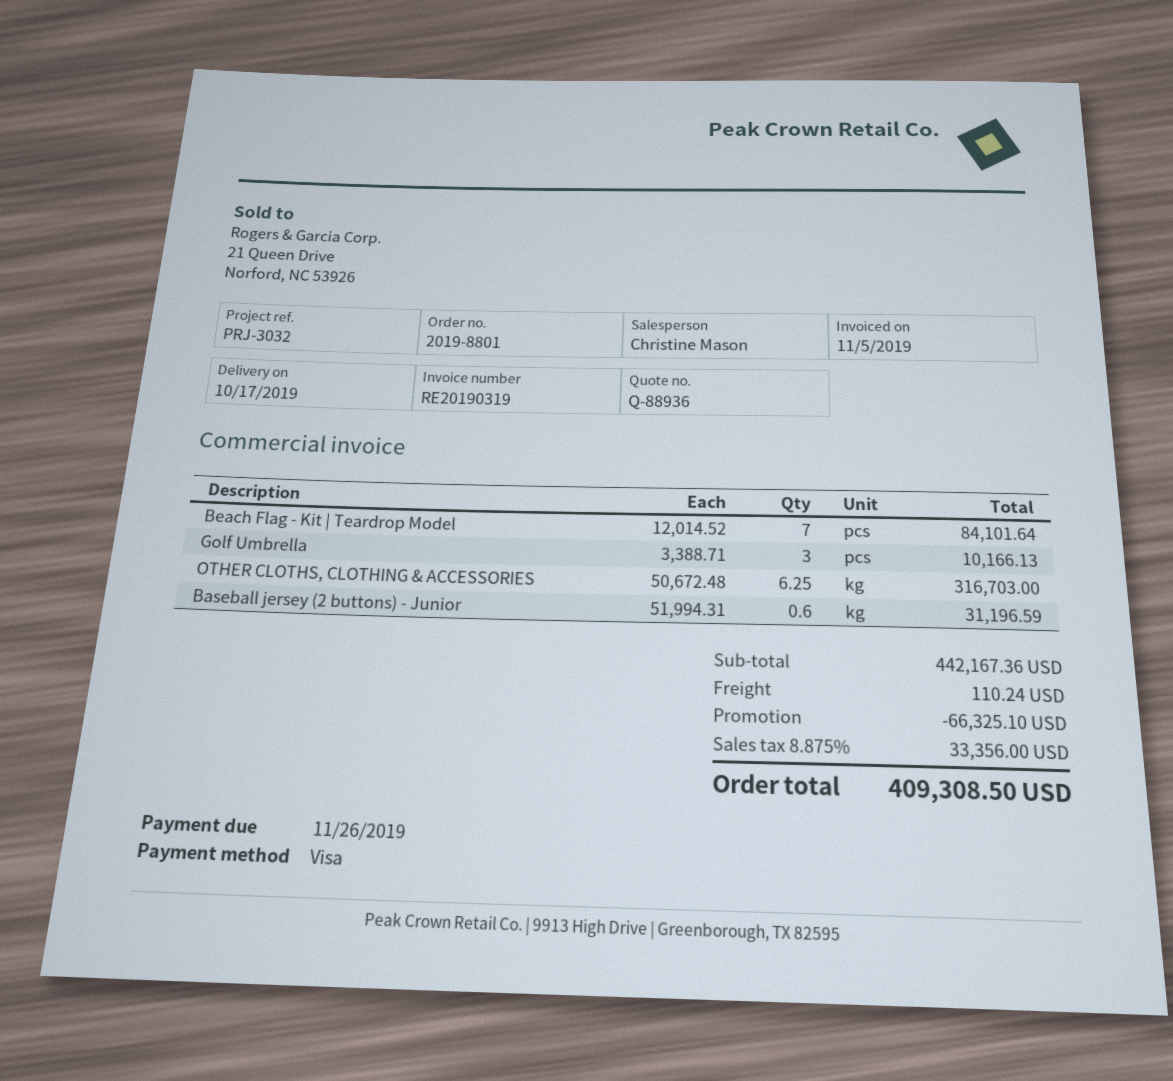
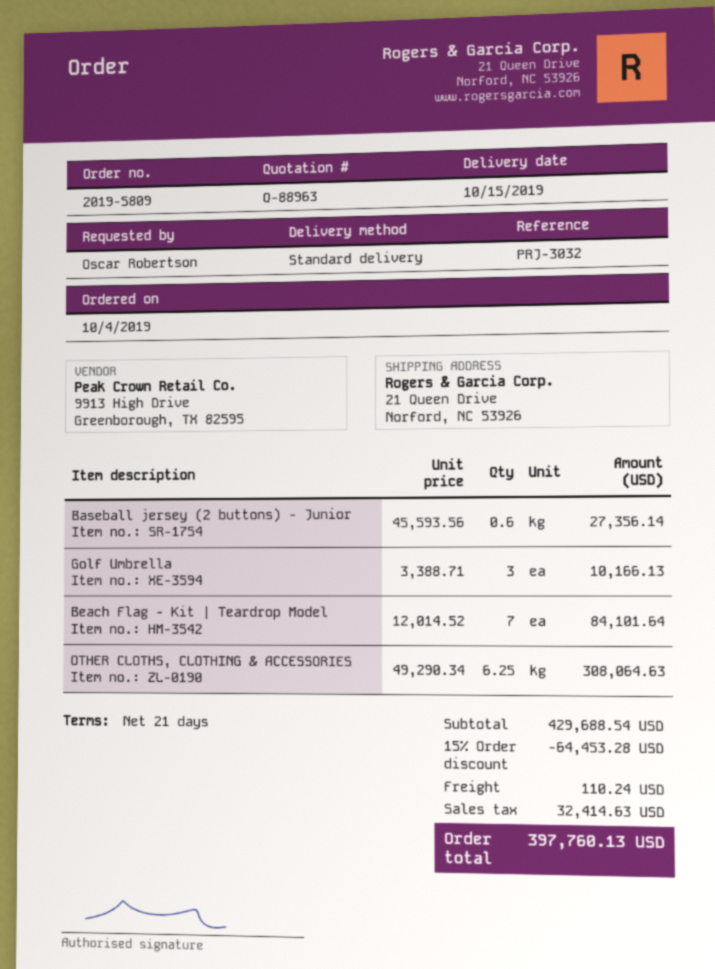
quote number: Q-88936 -> Q-88963
order number: 2019-8801 -> 2019-5809
delivery date: 2019-10-17 -> 2019-10-15
OTHER CLOTHS, CLOTHING & ACCESSORIES: 6.25 x 50672.48 = 316703.00 -> 6.25 x 49290.34 = 308064.63
Baseball jersey (2 buttons) - Junior: 0.6 x 51994.31 = 31196.59 -> 0.6 x 45593.56 = 27356.14
subtotal: 442167.36 -> 429688.54
discount: 66325.10 -> 64453.28
tax: 33356.00 -> 32414.63
total: 409308.50 -> 397760.13

